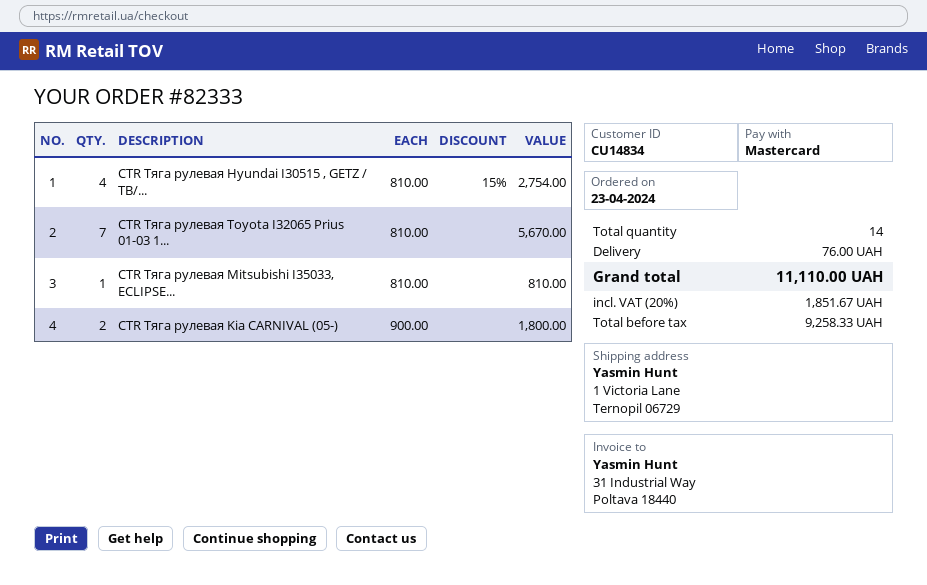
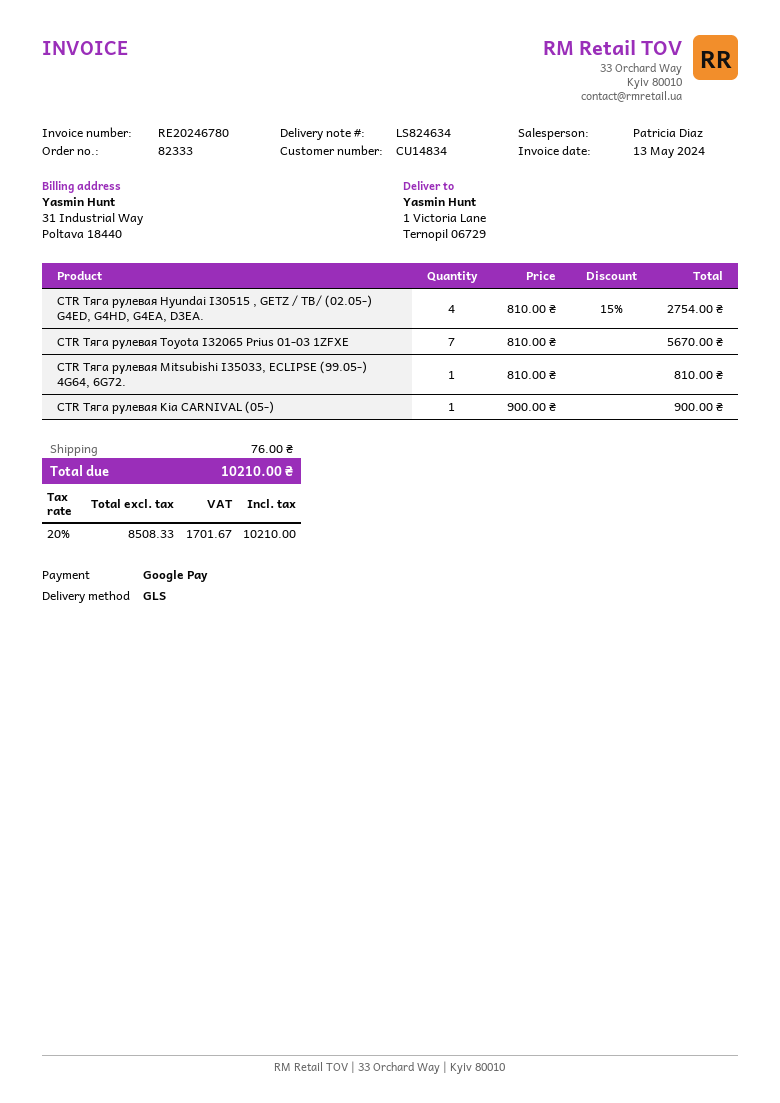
payment method: Mastercard -> Google Pay
CTR Тяга рулевая Kia CARNIVAL (05-): 2 x 900.00 = 1800.00 -> 1 x 900.00 = 900.00
net: 9258.33 -> 8508.33
tax: 20% = 1851.67 -> 20% = 1701.67
total: 11110.00 -> 10210.00

